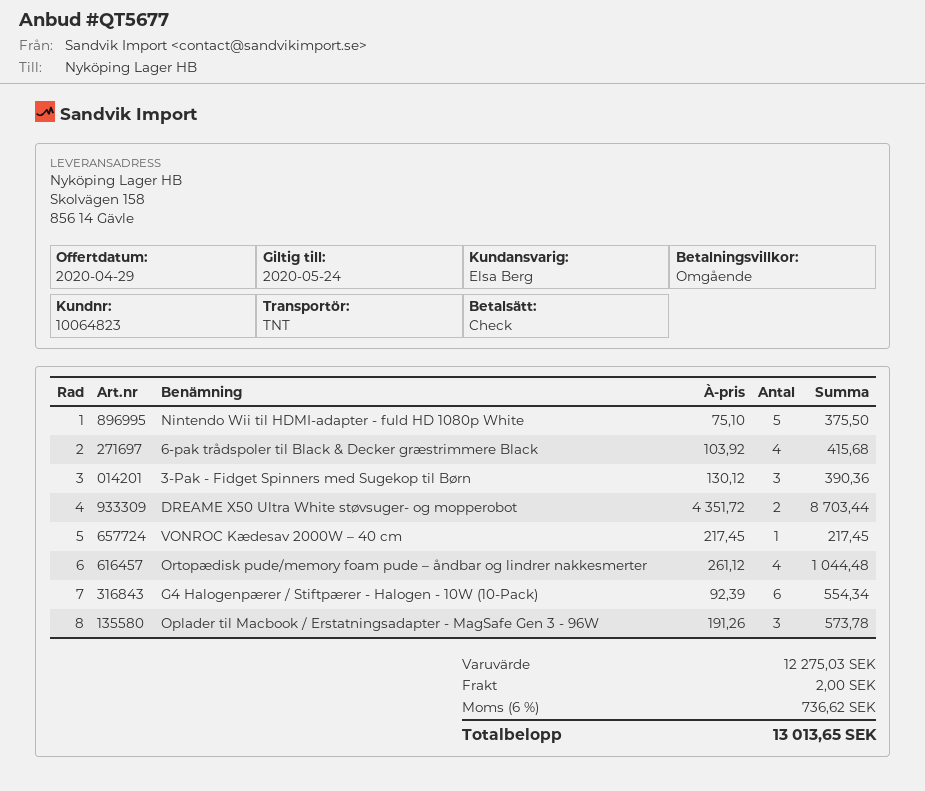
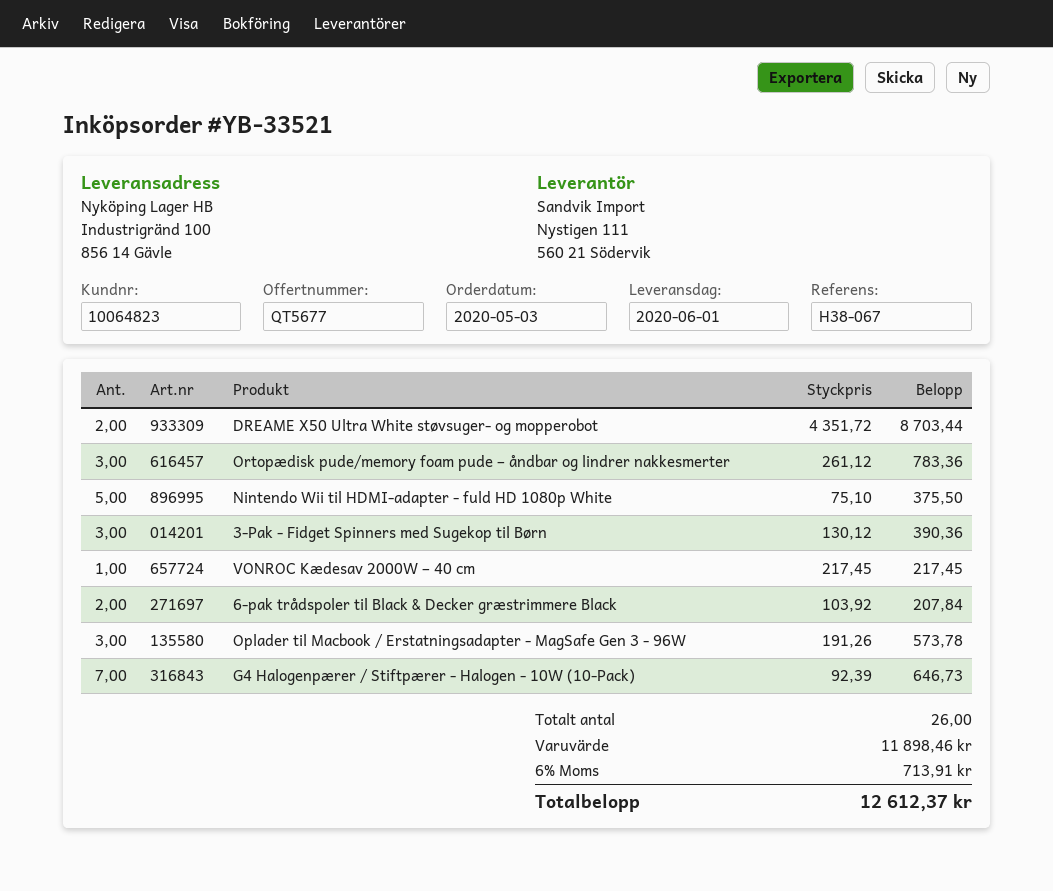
ship to: Skolvägen 158, 856 14 Gävle -> Industrigränd 100, 856 14 Gävle
6-pak trådspoler til Black & Decker græstrimmere Black: 4 x 103.92 = 415.68 -> 2 x 103.92 = 207.84
Ortopædisk pude/memory foam pude – åndbar og lindrer nakkesmerter: 4 x 261.12 = 1044.48 -> 3 x 261.12 = 783.36
G4 Halogenpærer / Stiftpærer - Halogen - 10W (10-Pack): 6 x 92.39 = 554.34 -> 7 x 92.39 = 646.73
subtotal: 12275.03 -> 11898.46
shipping: 2.00 -> none
tax: 6% = 736.62 -> 6% = 713.91
total: 13013.65 -> 12612.37

